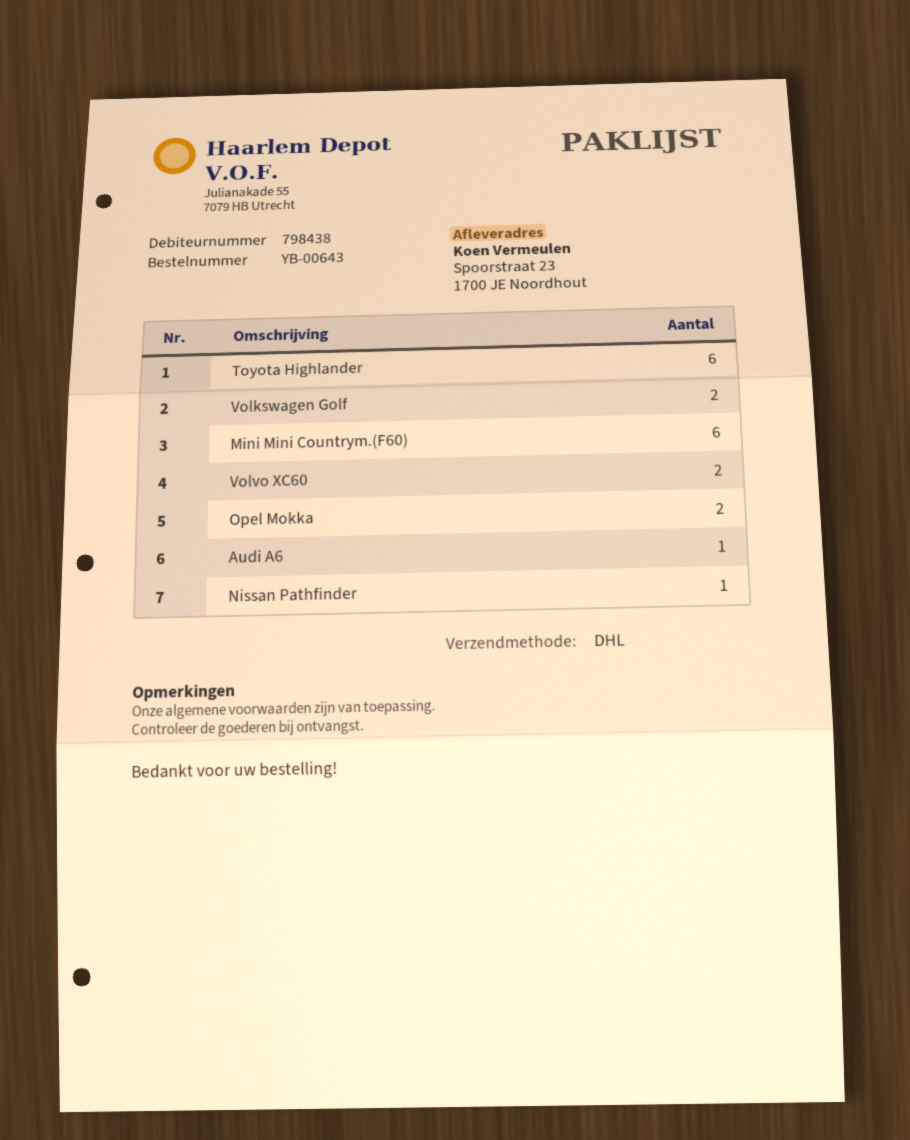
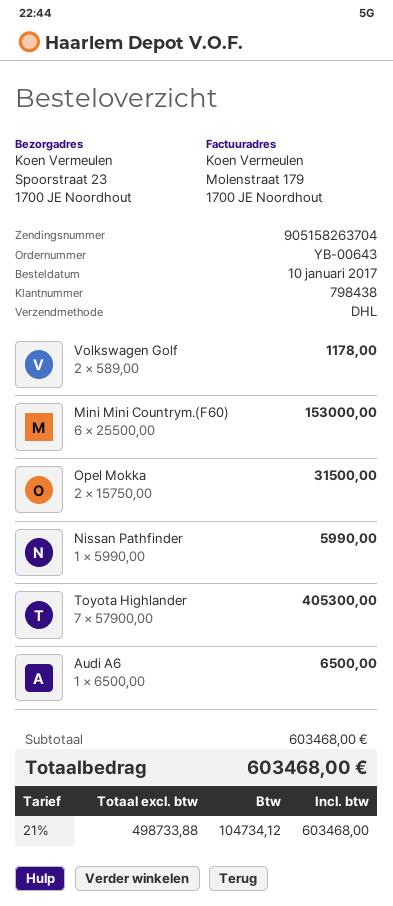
Toyota Highlander: 6 -> 7
Volvo XC60: 2 -> none

